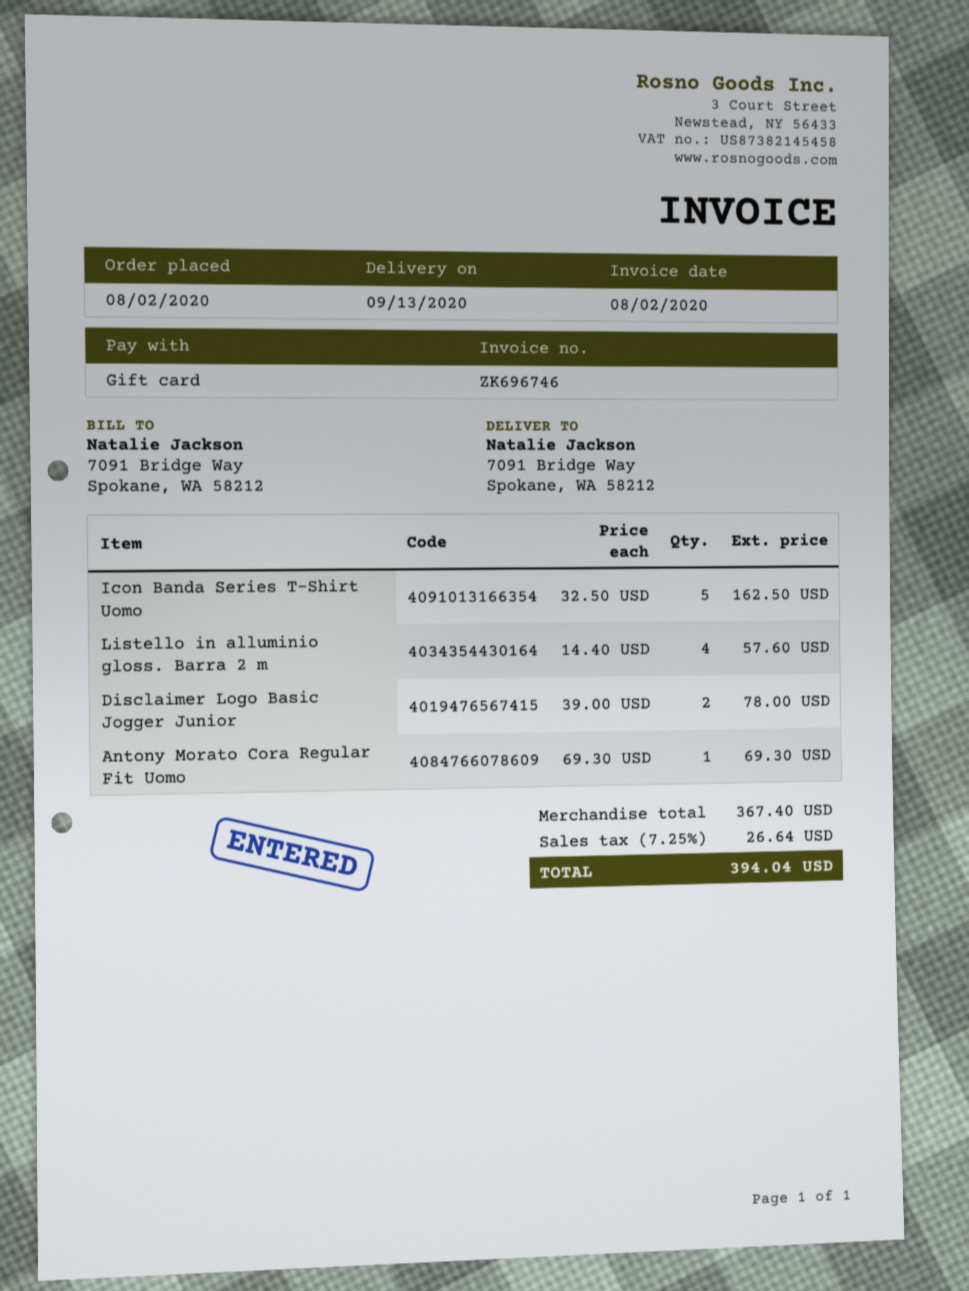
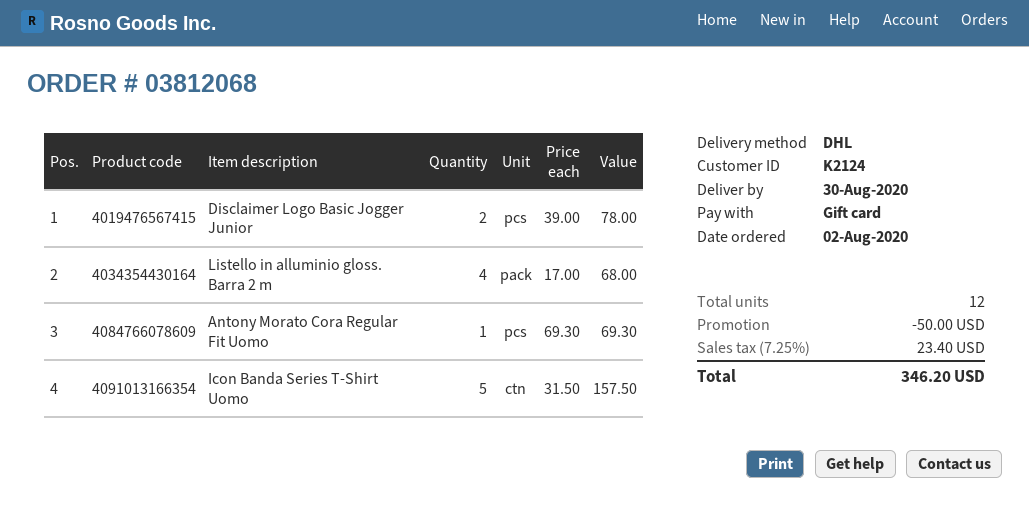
delivery date: 2020-09-13 -> 2020-08-30
Icon Banda Series T-Shirt Uomo: 5 x 32.50 = 162.50 -> 5 x 31.50 = 157.50
Listello in alluminio gloss. Barra 2 m: 4 x 14.40 = 57.60 -> 4 x 17.00 = 68.00
discount: none -> 50.00
tax: 7.25% = 26.64 -> 7.25% = 23.40
total: 394.04 -> 346.20

